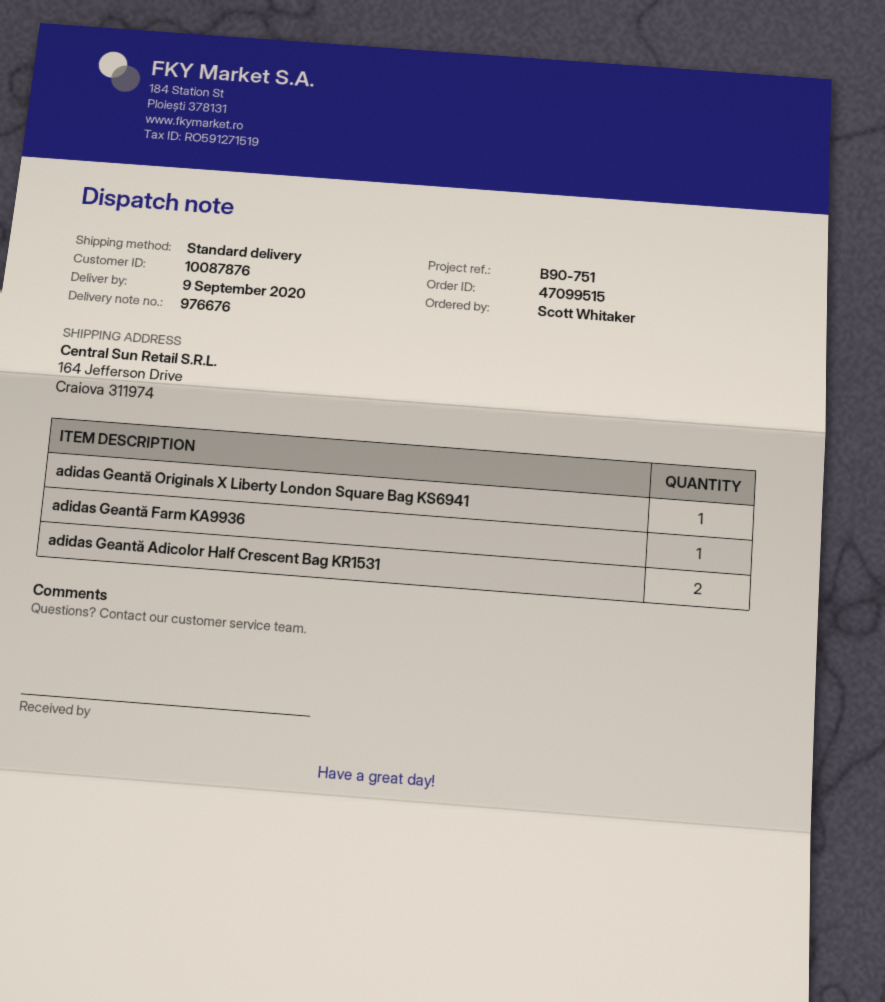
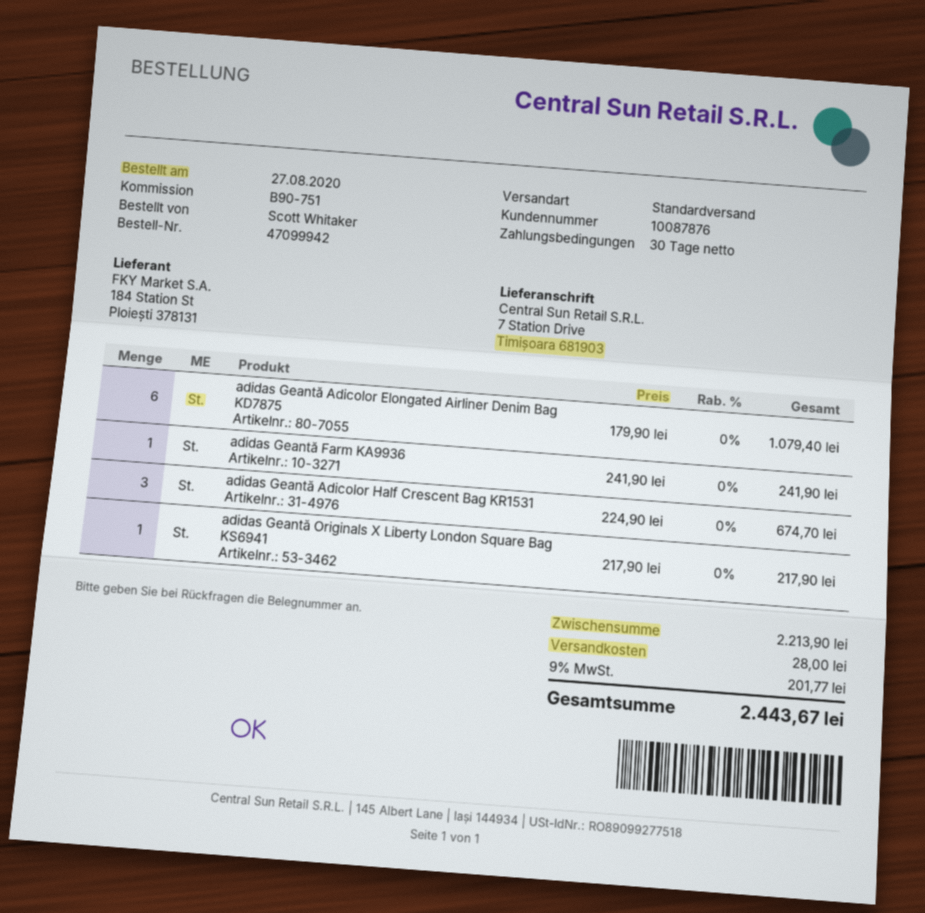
order number: 47099515 -> 47099942
ship to: 164 Jefferson Drive, Craiova 311974 -> 7 Station Drive, Timișoara 681903
adidas Geantă Adicolor Half Crescent Bag KR1531: 2 -> 3
adidas Geantă Adicolor Elongated Airliner Denim Bag KD7875: none -> 6

